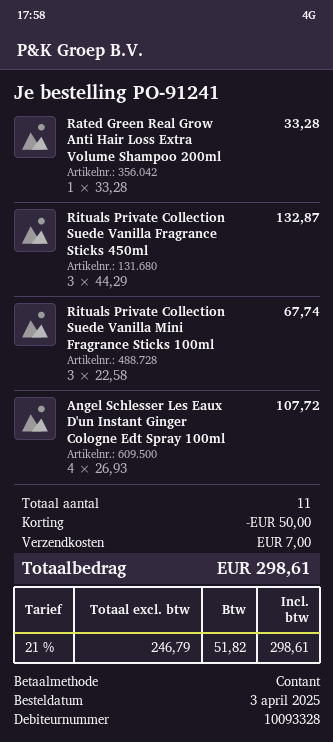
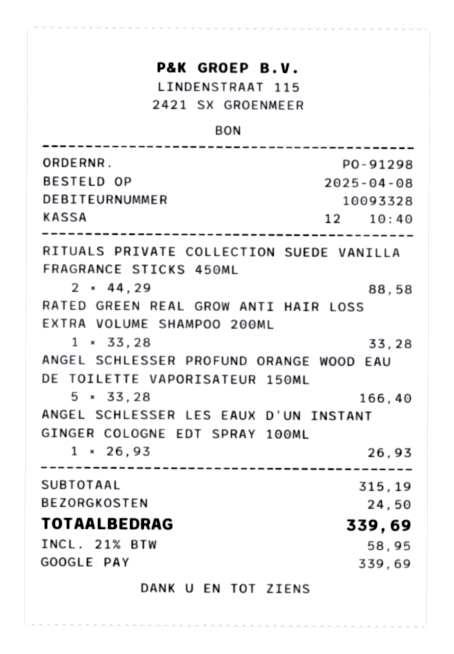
order number: PO-91241 -> PO-91298
order date: 2025-04-03 -> 2025-04-08
payment method: cash -> Google Pay
Rituals Private Collection Suede Vanilla Fragrance Sticks 450ml: 3 x 44.29 = 132.87 -> 2 x 44.29 = 88.58
Rituals Private Collection Suede Vanilla Mini Fragrance Sticks 100ml: 3 x 22.58 = 67.74 -> none
Angel Schlesser Les Eaux D'un Instant Ginger Cologne Edt Spray 100ml: 4 x 26.93 = 107.72 -> 1 x 26.93 = 26.93
ANGEL SCHLESSER PROFUND ORANGE WOOD EAU DE TOILETTE VAPORISATEUR 150ML: none -> 5 x 33.28 = 166.40
discount: 50.00 -> none
shipping: 7.00 -> 24.50
tax: 21% = 51.82 -> 21% = 58.95
total: 298.61 -> 339.69

